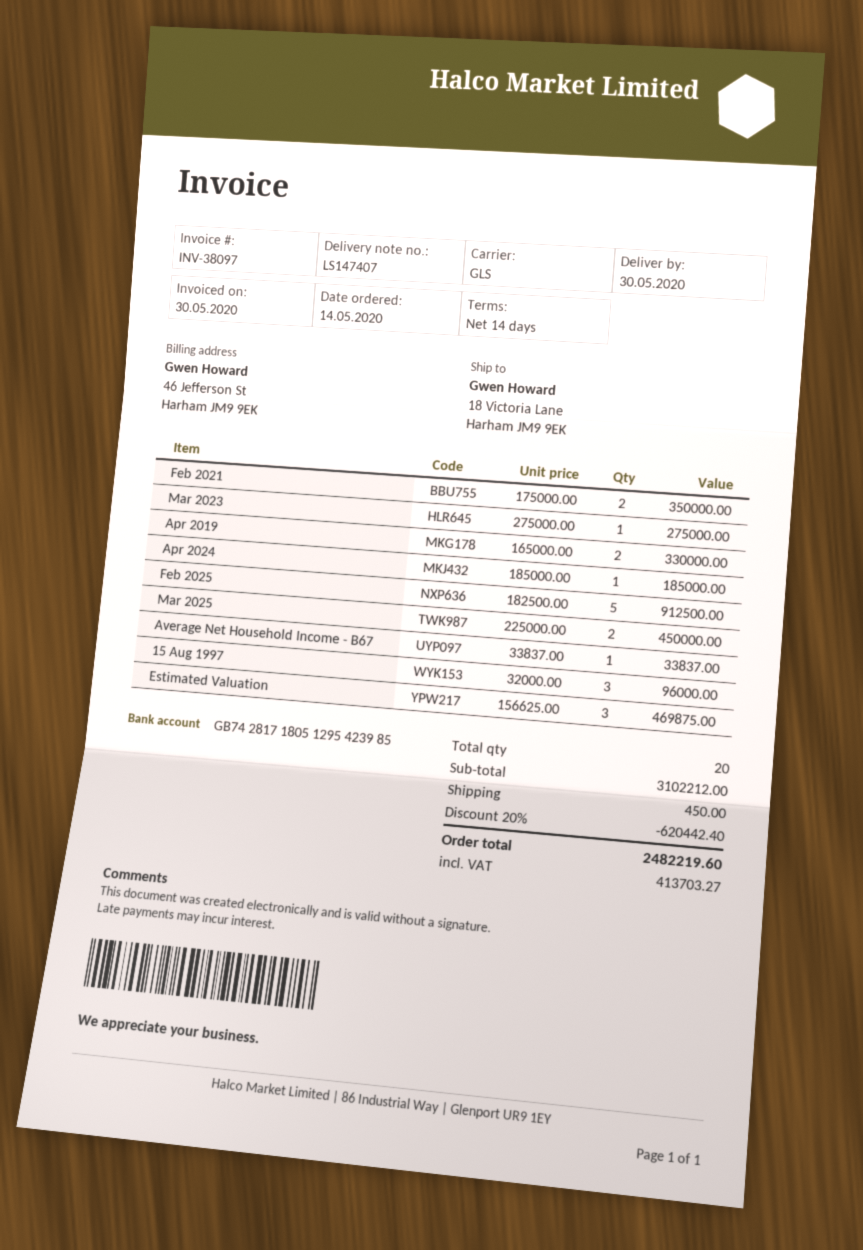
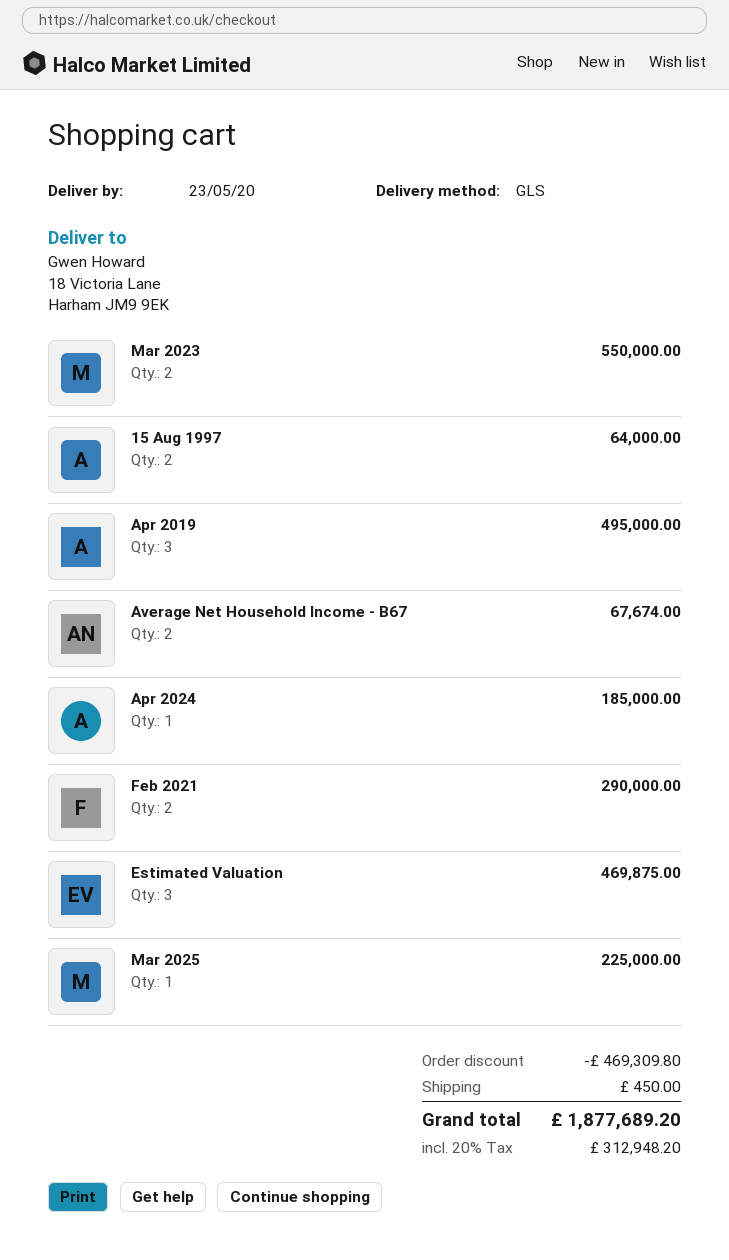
delivery date: 2020-05-30 -> 2020-05-23
Feb 2021: 2 for 350000.00 -> 2 for 290000.00
Mar 2023: 1 for 275000.00 -> 2 for 550000.00
Apr 2019: 2 for 330000.00 -> 3 for 495000.00
Feb 2025: 5 for 912500.00 -> none
Mar 2025: 2 for 450000.00 -> 1 for 225000.00
Average Net Household Income - B67: 1 for 33837.00 -> 2 for 67674.00
15 Aug 1997: 3 for 96000.00 -> 2 for 64000.00
discount: 620442.40 -> 469309.80
tax: 413703.27 -> 312948.20
total: 2482219.60 -> 1877689.20

